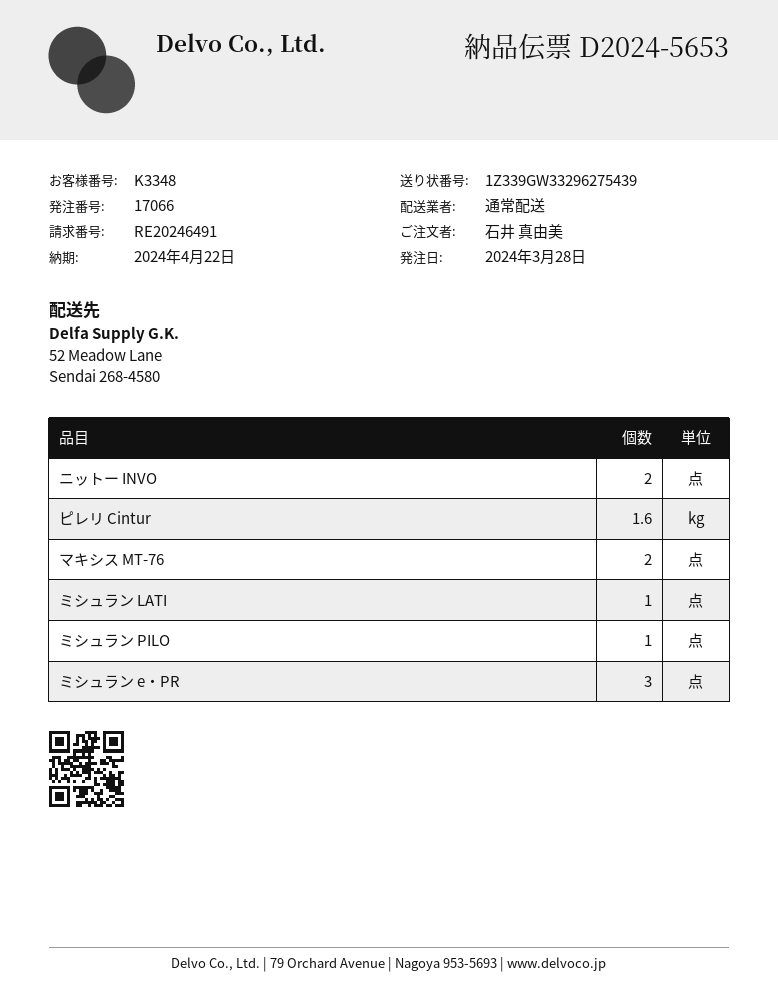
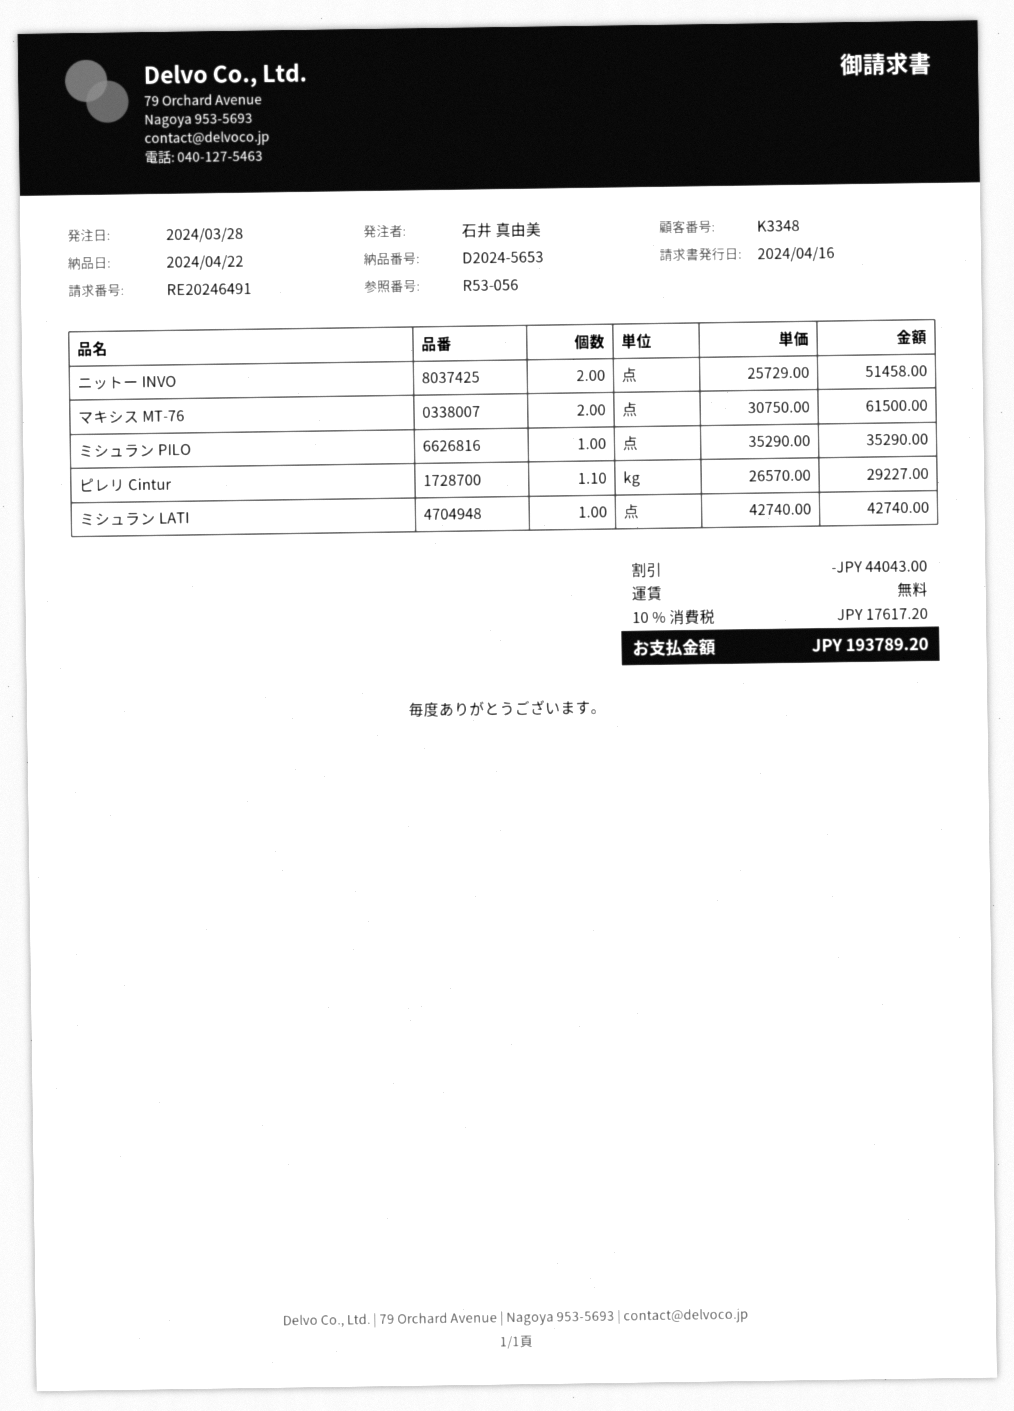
ピレリ Cintur: 1.6 -> 1.1
ミシュラン e・PR: 3 -> none

